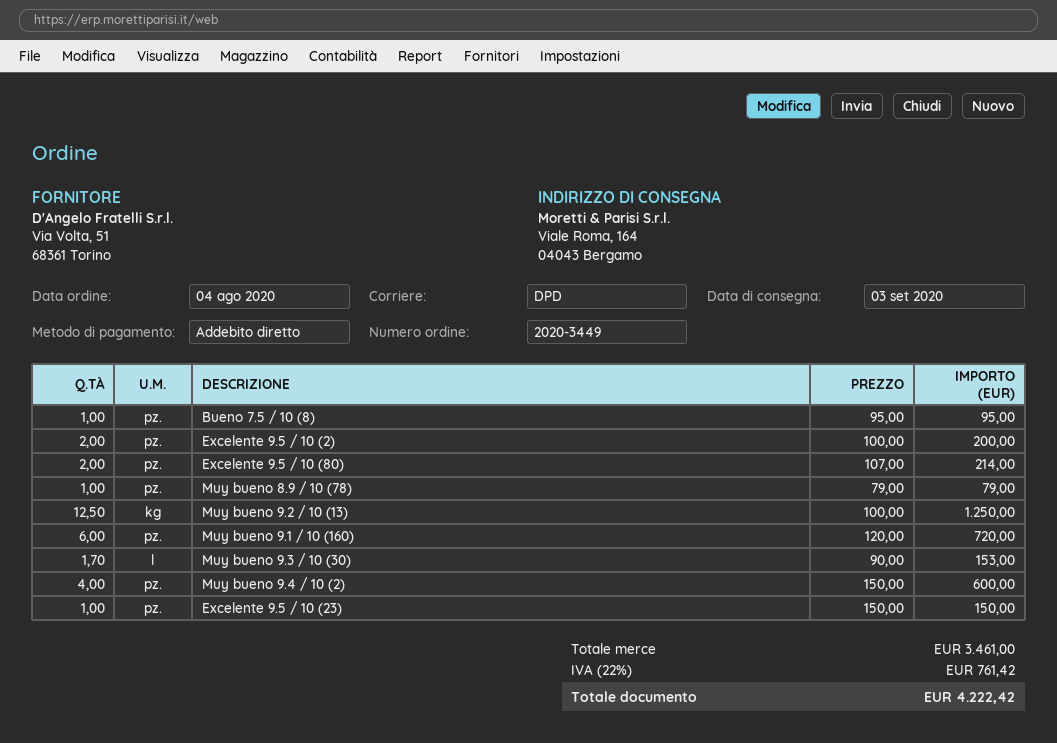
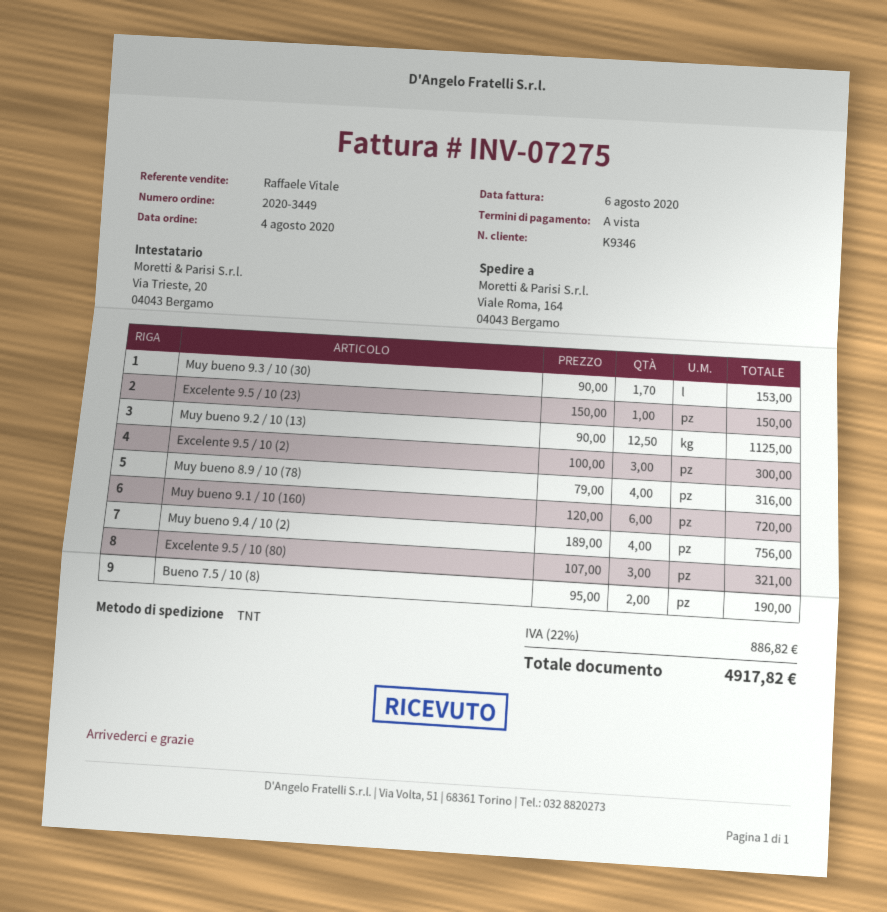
shipping method: DPD -> TNT
Bueno 7.5 / 10 (8): 1 x 95.00 = 95.00 -> 2 x 95.00 = 190.00
Excelente 9.5 / 10 (2): 2 x 100.00 = 200.00 -> 3 x 100.00 = 300.00
Excelente 9.5 / 10 (80): 2 x 107.00 = 214.00 -> 3 x 107.00 = 321.00
Muy bueno 8.9 / 10 (78): 1 x 79.00 = 79.00 -> 4 x 79.00 = 316.00
Muy bueno 9.2 / 10 (13): 12.5 x 100.00 = 1250.00 -> 12.5 x 90.00 = 1125.00
Muy bueno 9.4 / 10 (2): 4 x 150.00 = 600.00 -> 4 x 189.00 = 756.00
tax: 22% = 761.42 -> 22% = 886.82
total: 4222.42 -> 4917.82

